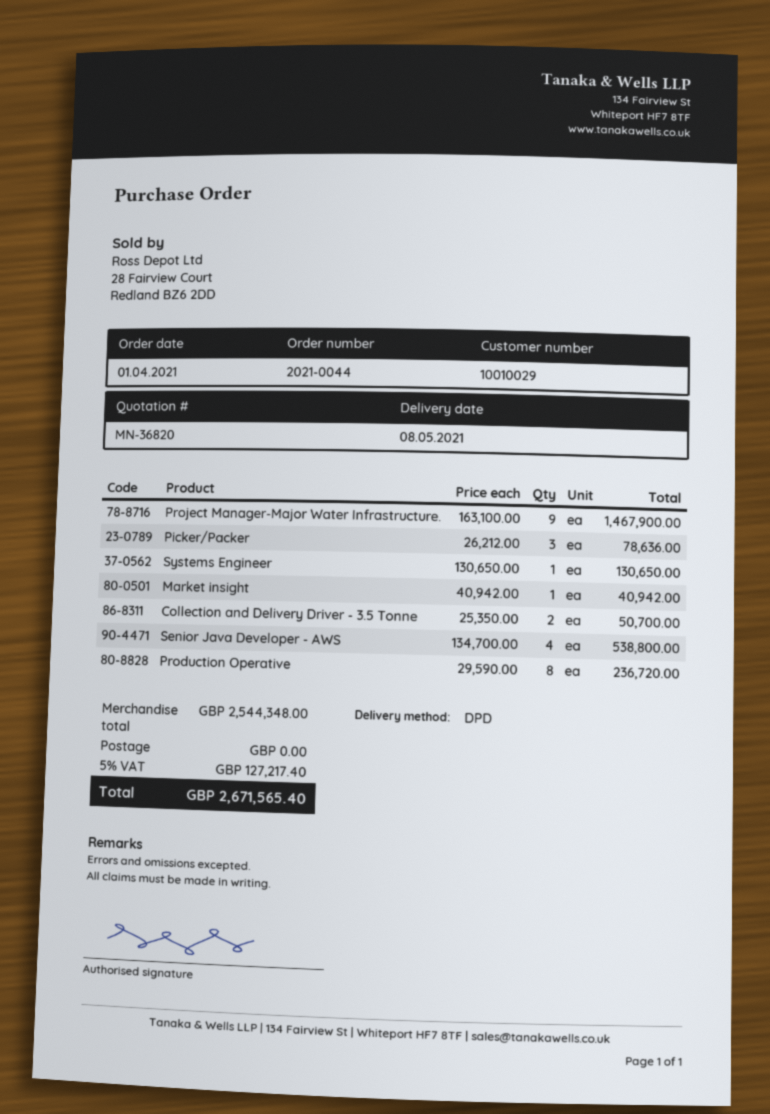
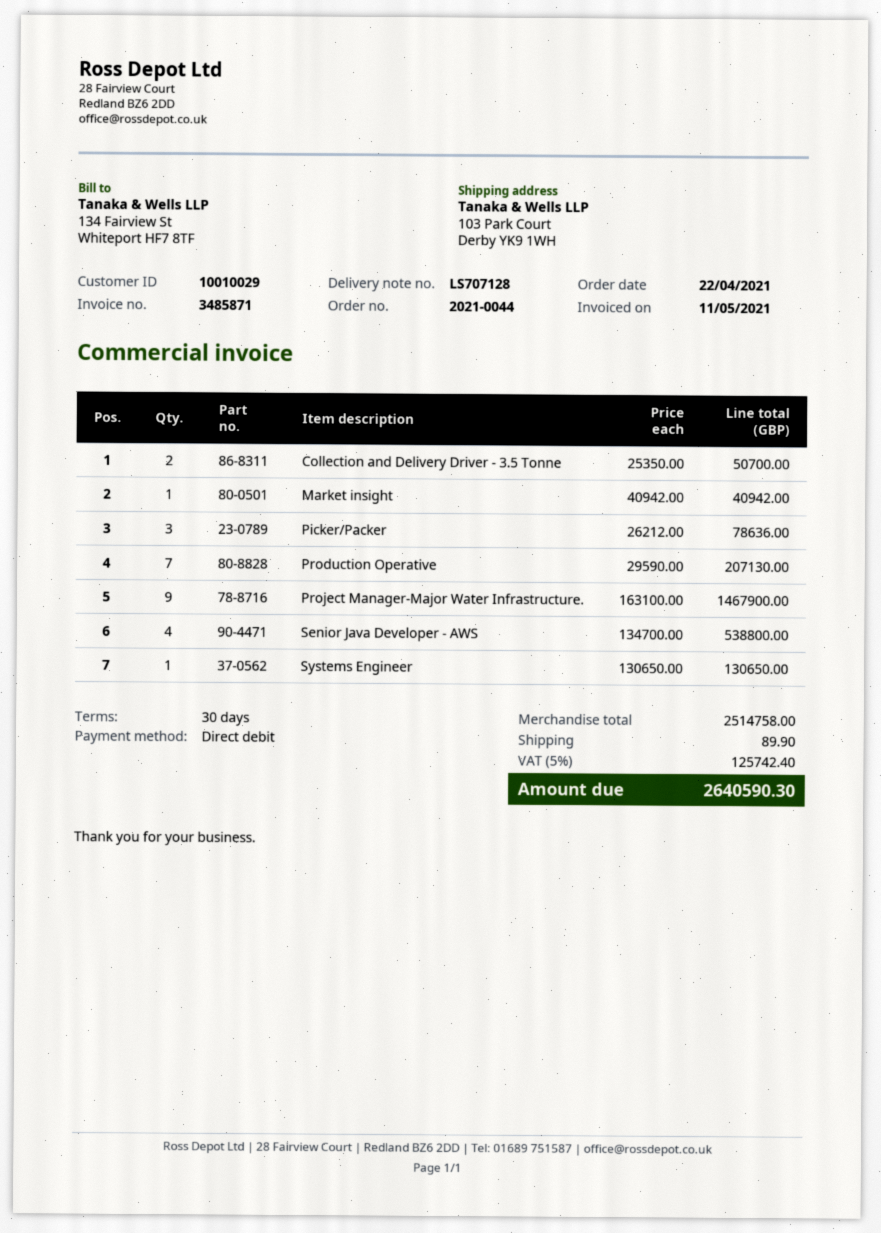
order date: 2021-04-01 -> 2021-04-22
Production Operative: 8 x 29590.00 = 236720.00 -> 7 x 29590.00 = 207130.00
subtotal: 2544348.00 -> 2514758.00
shipping: 0.00 -> 89.90
tax: 5% = 127217.40 -> 5% = 125742.40
total: 2671565.40 -> 2640590.30

